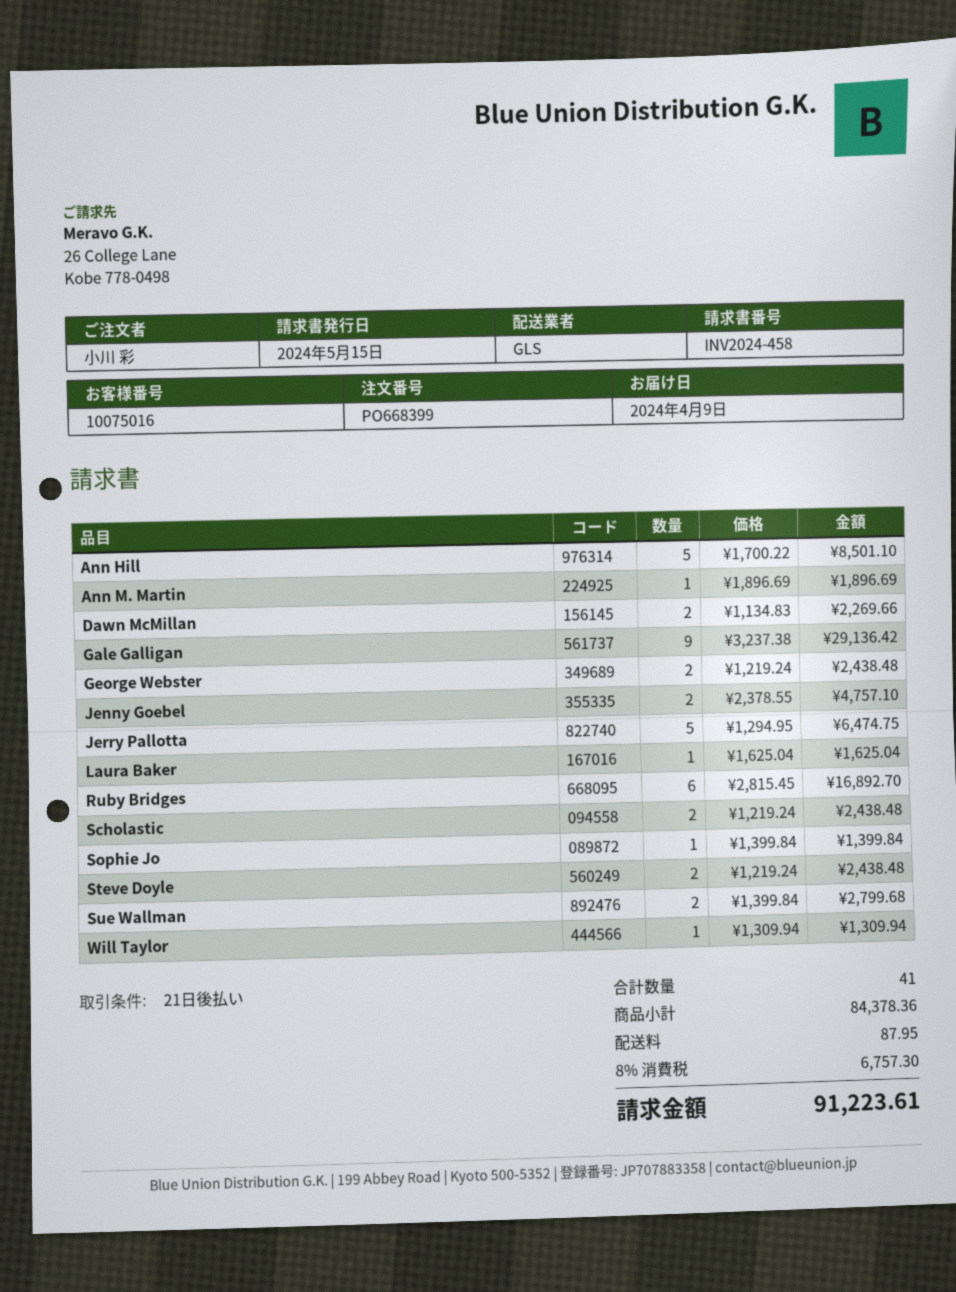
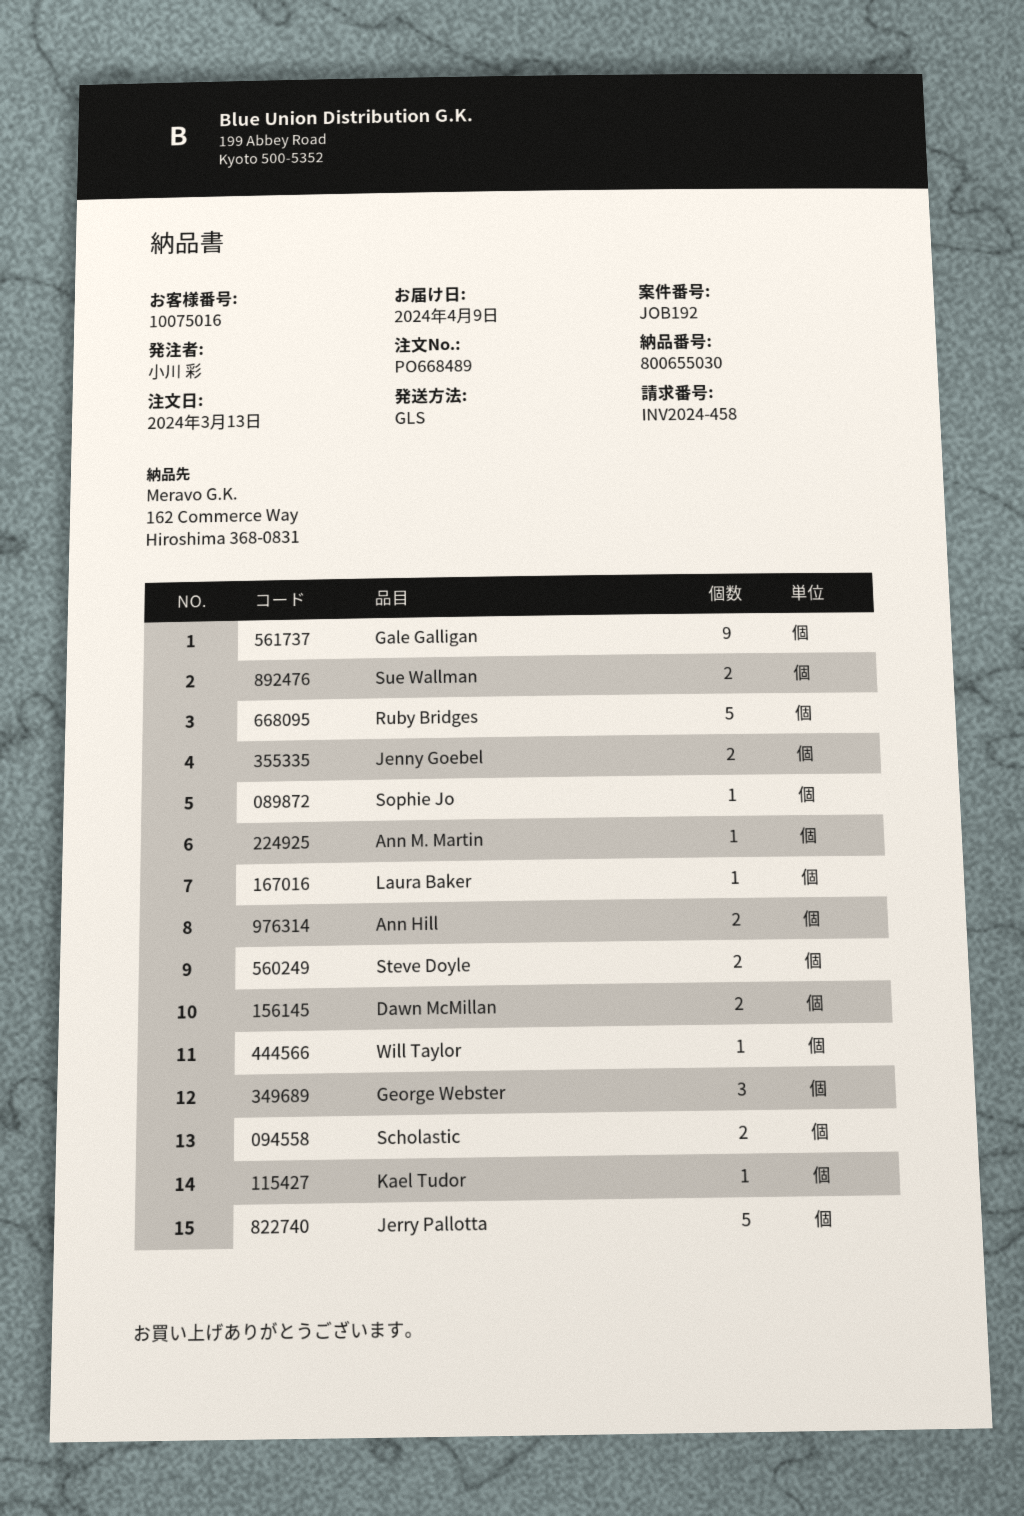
order number: PO668399 -> PO668489
Ann Hill: 5 -> 2
George Webster: 2 -> 3
Ruby Bridges: 6 -> 5
Kael Tudor: none -> 1

